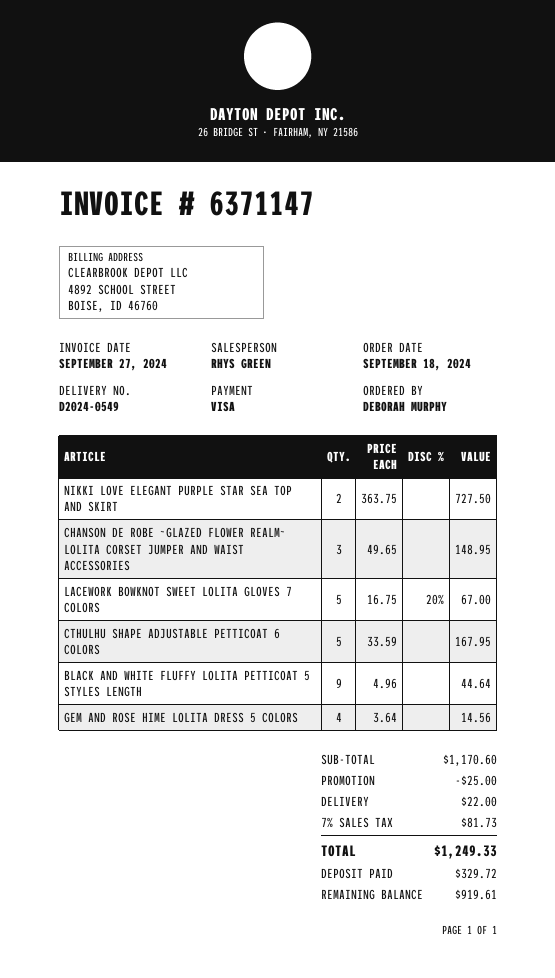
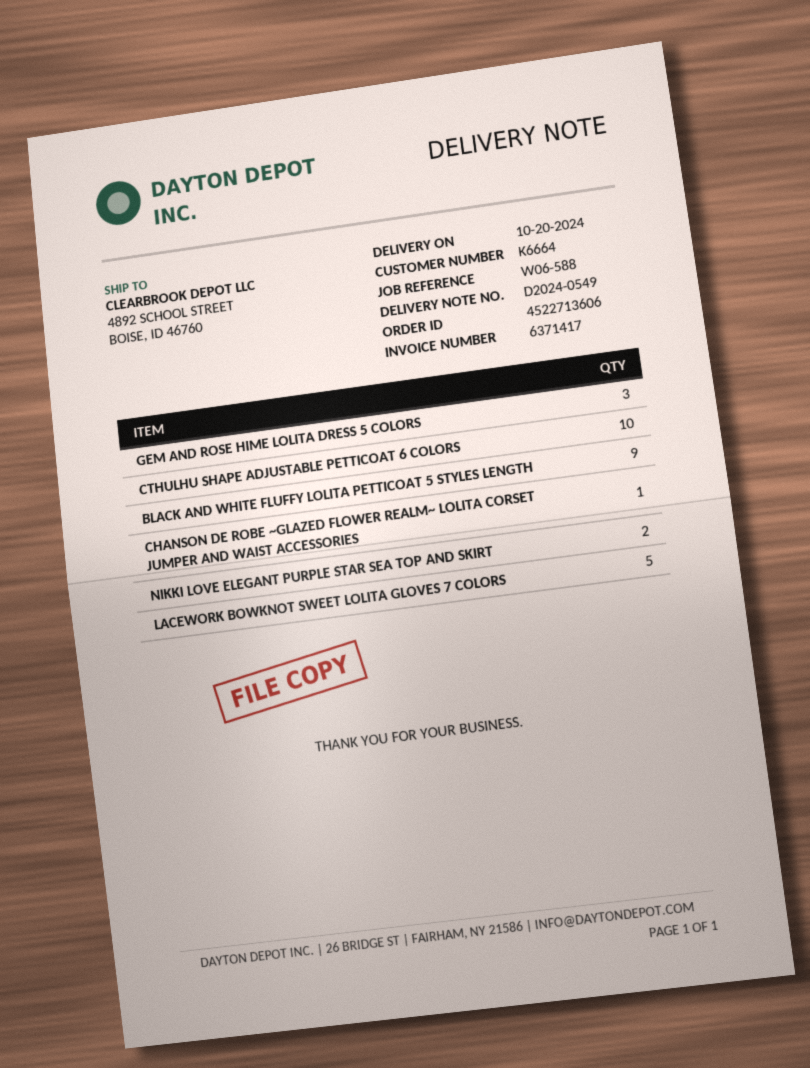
invoice number: 6371147 -> 6371417
CHANSON DE ROBE ~GLAZED FLOWER REALM~ LOLITA CORSET JUMPER AND WAIST ACCESSORIES: 3 -> 1
CTHULHU SHAPE ADJUSTABLE PETTICOAT 6 COLORS: 5 -> 10
GEM AND ROSE HIME LOLITA DRESS 5 COLORS: 4 -> 3

